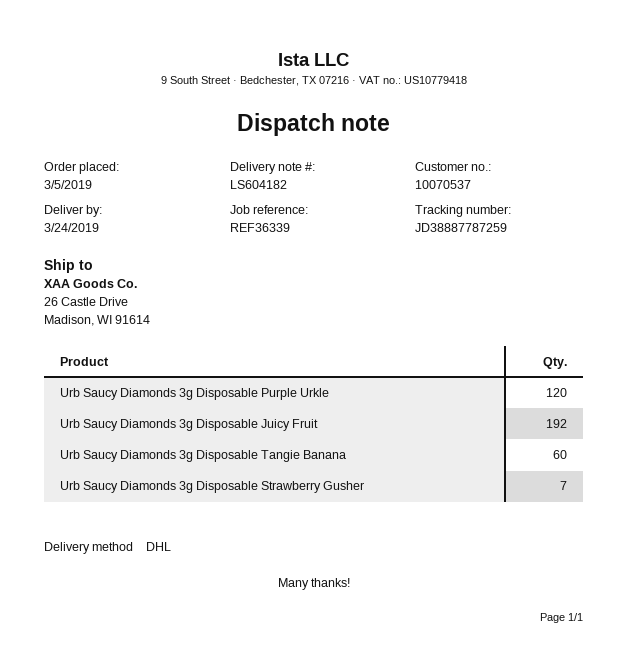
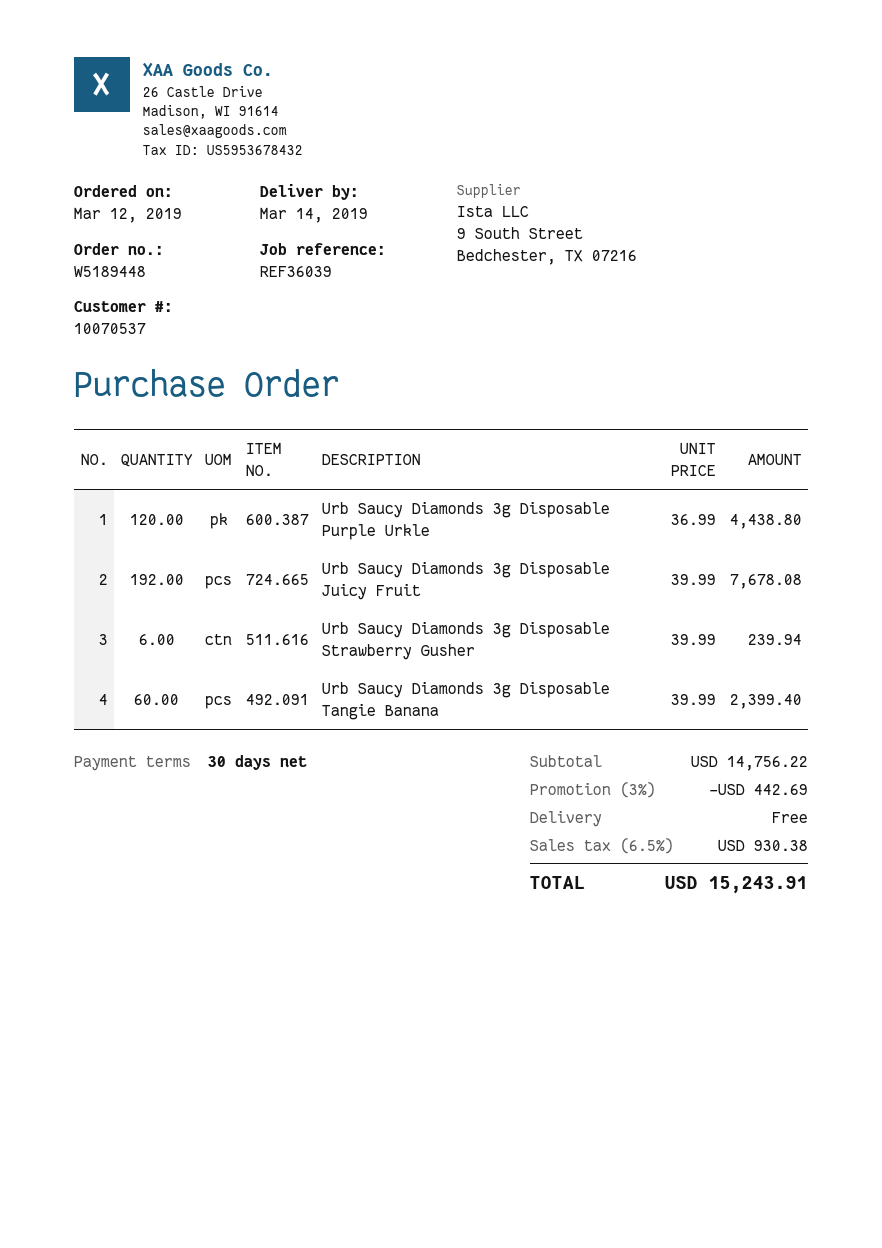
order date: 2019-03-05 -> 2019-03-12
delivery date: 2019-03-24 -> 2019-03-14
reference: REF36339 -> REF36039
Urb Saucy Diamonds 3g Disposable Strawberry Gusher: 7 -> 6

